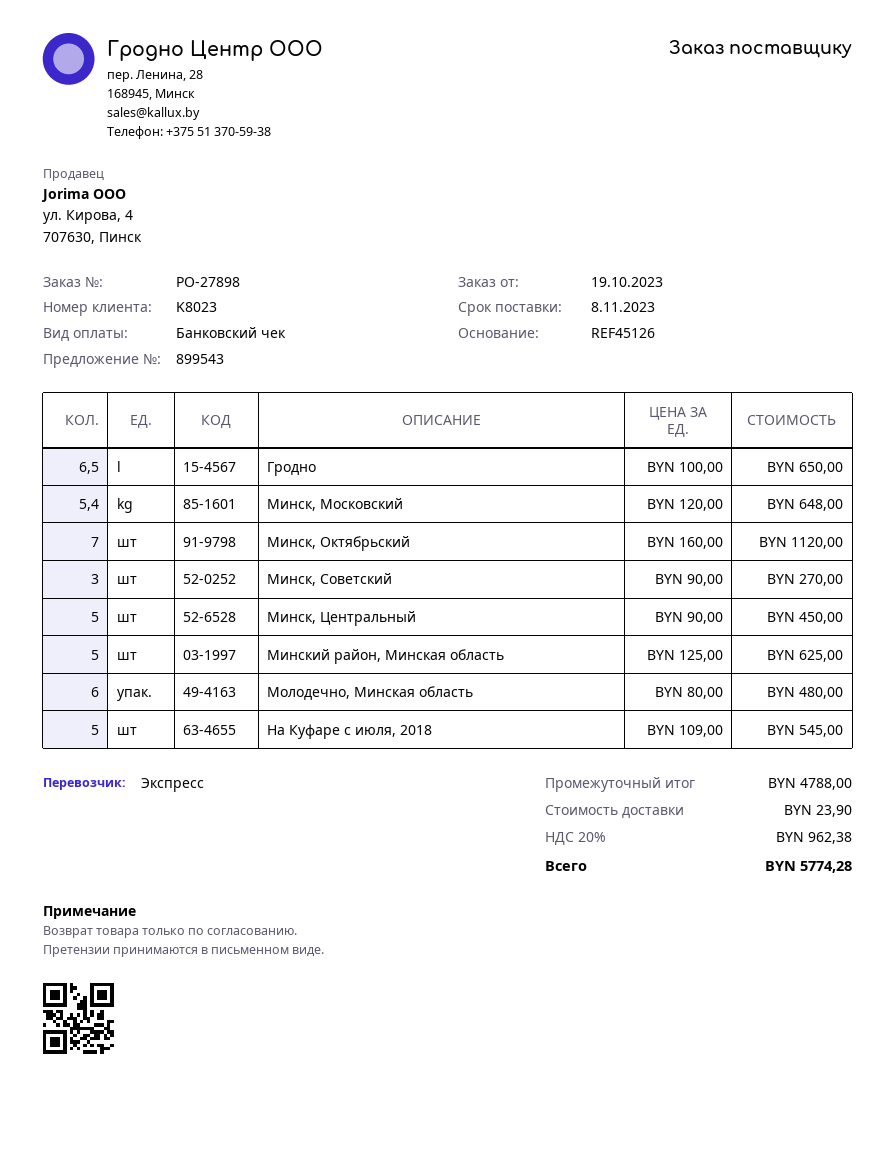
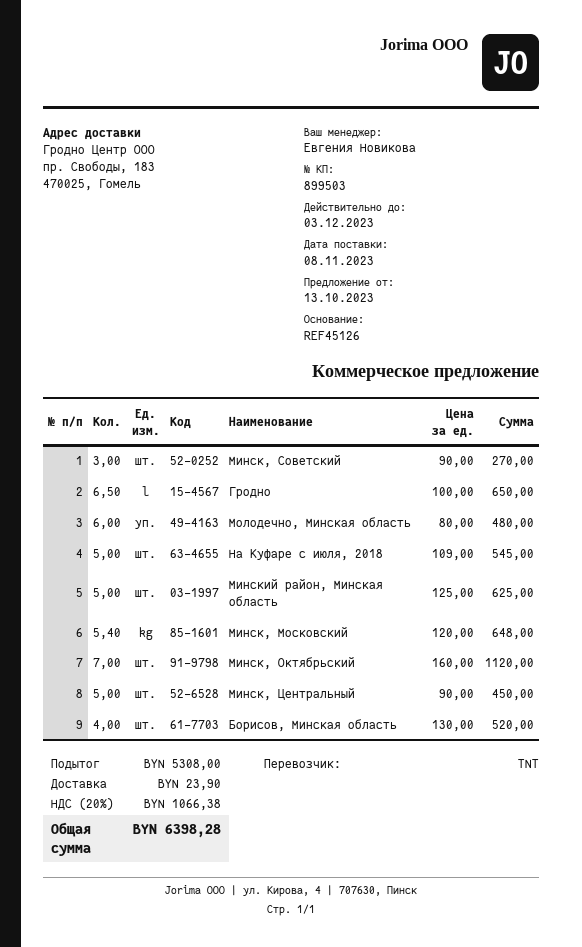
quote number: 899543 -> 899503
shipping method: express -> TNT
Борисов, Минская область: none -> 4 x 130.00 = 520.00
subtotal: 4788.00 -> 5308.00
tax: 20% = 962.38 -> 20% = 1066.38
total: 5774.28 -> 6398.28

